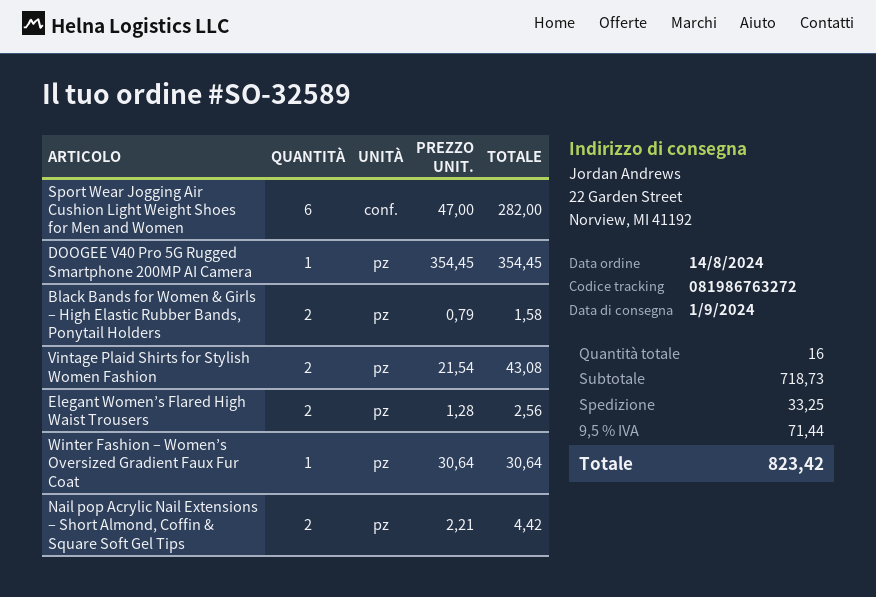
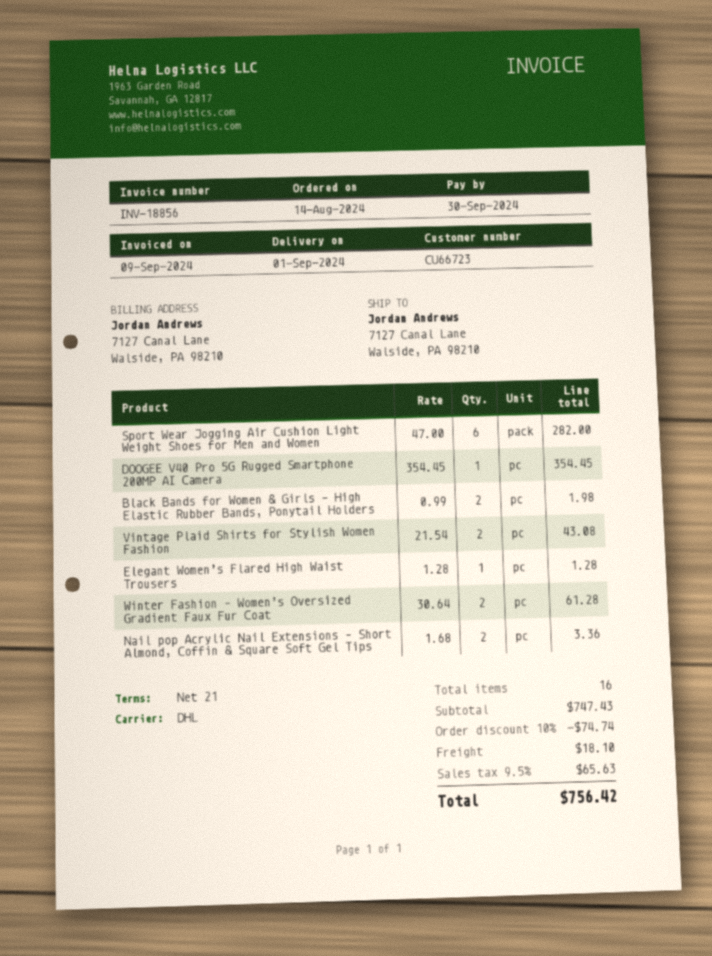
ship to: 22 Garden Street, Norview, MI 41192 -> 7127 Canal Lane, Walside, PA 98210
Black Bands for Women & Girls – High Elastic Rubber Bands, Ponytail Holders: 2 x 0.79 = 1.58 -> 2 x 0.99 = 1.98
Elegant Women’s Flared High Waist Trousers: 2 x 1.28 = 2.56 -> 1 x 1.28 = 1.28
Winter Fashion – Women’s Oversized Gradient Faux Fur Coat: 1 x 30.64 = 30.64 -> 2 x 30.64 = 61.28
Nail pop Acrylic Nail Extensions – Short Almond, Coffin & Square Soft Gel Tips: 2 x 2.21 = 4.42 -> 2 x 1.68 = 3.36
subtotal: 718.73 -> 747.43
discount: none -> 10% = 74.74
shipping: 33.25 -> 18.10
tax: 9.5% = 71.44 -> 9.5% = 65.63
total: 823.42 -> 756.42

